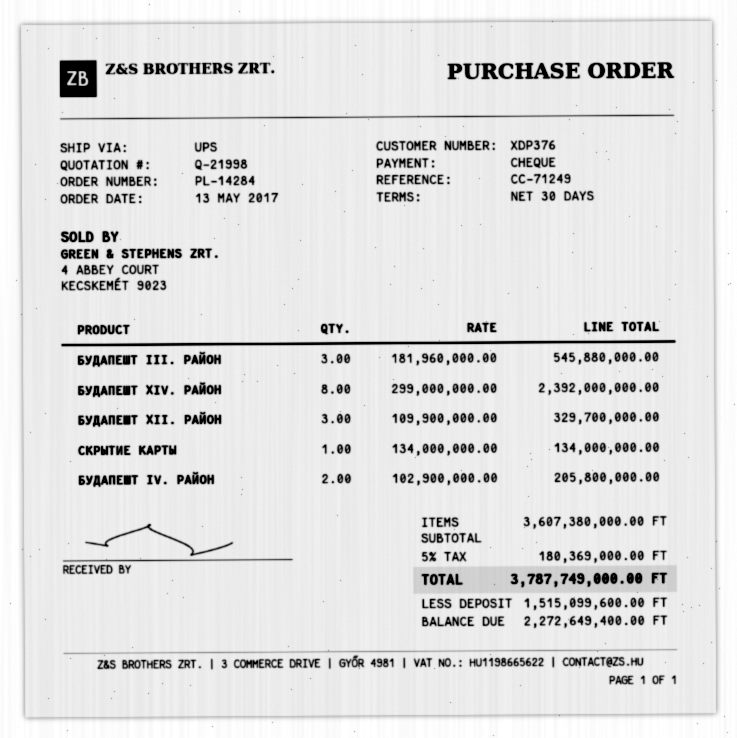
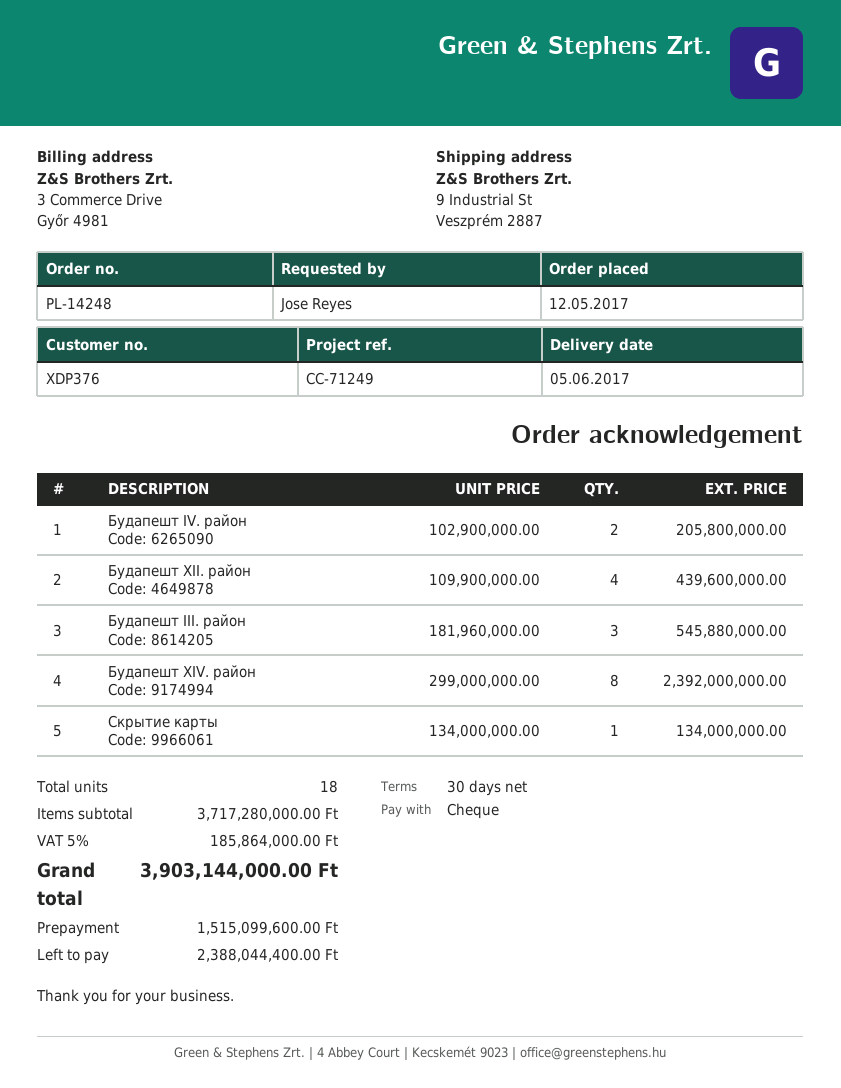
order number: PL-14284 -> PL-14248
order date: 2017-05-13 -> 2017-05-12
БУДАПЕШТ XII. РАЙОН: 3 x 109900000.00 = 329700000.00 -> 4 x 109900000.00 = 439600000.00
subtotal: 3607380000.00 -> 3717280000.00
tax: 5% = 180369000.00 -> 5% = 185864000.00
total: 3787749000.00 -> 3903144000.00
balance: 2272649400.00 -> 2388044400.00

